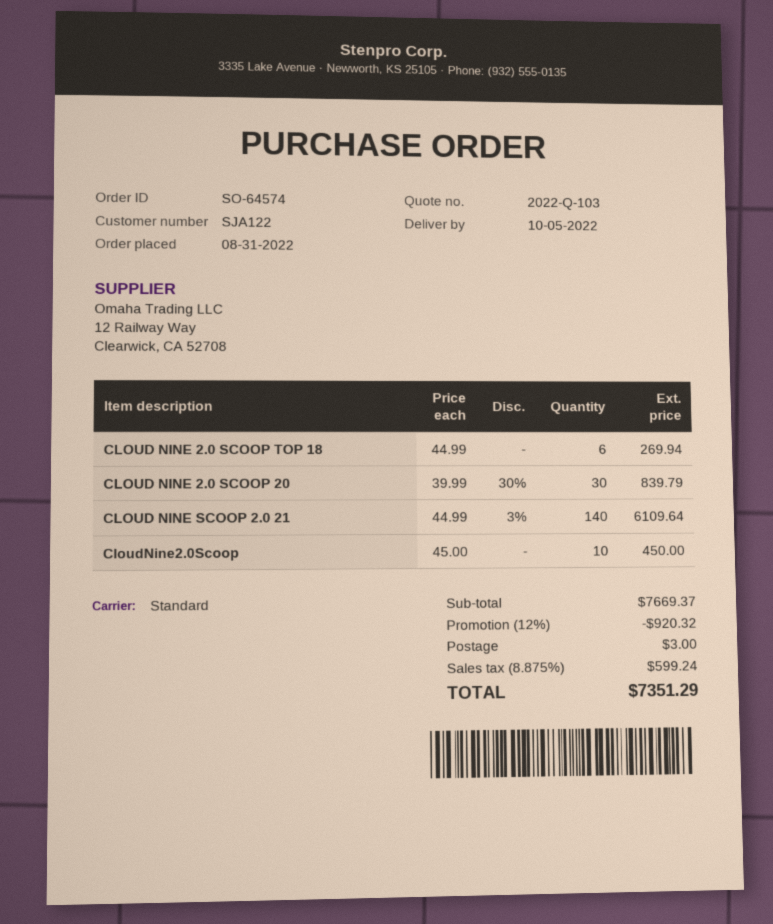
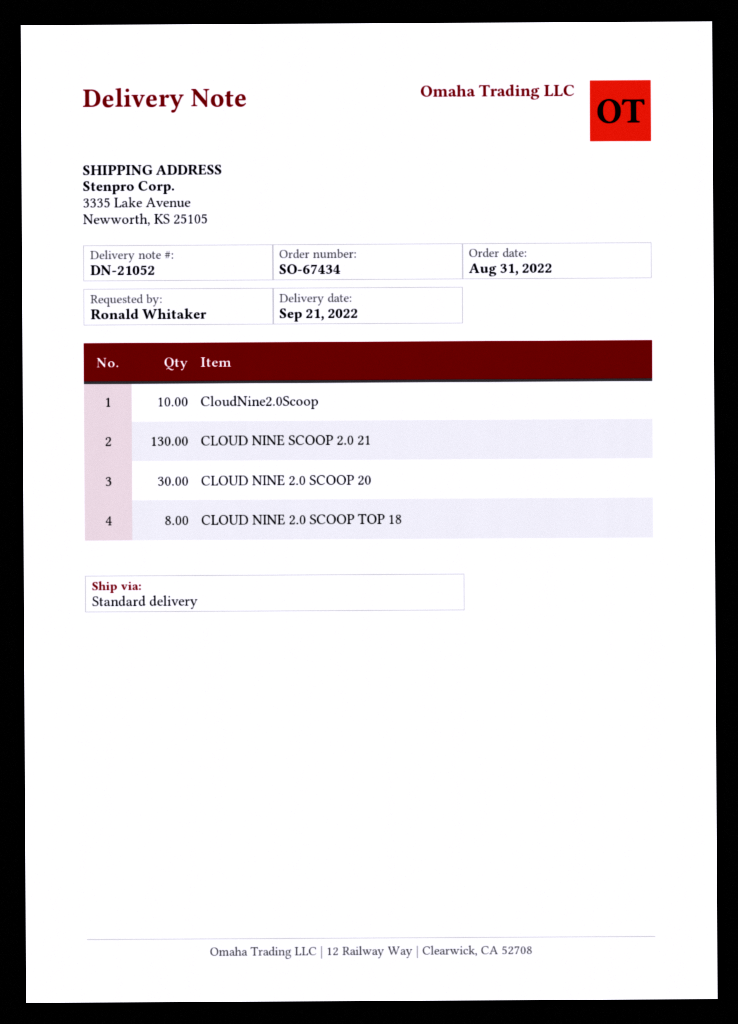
order number: SO-64574 -> SO-67434
delivery date: 2022-10-05 -> 2022-09-21
CLOUD NINE 2.0 SCOOP TOP 18: 6 -> 8
CLOUD NINE SCOOP 2.0 21: 140 -> 130

